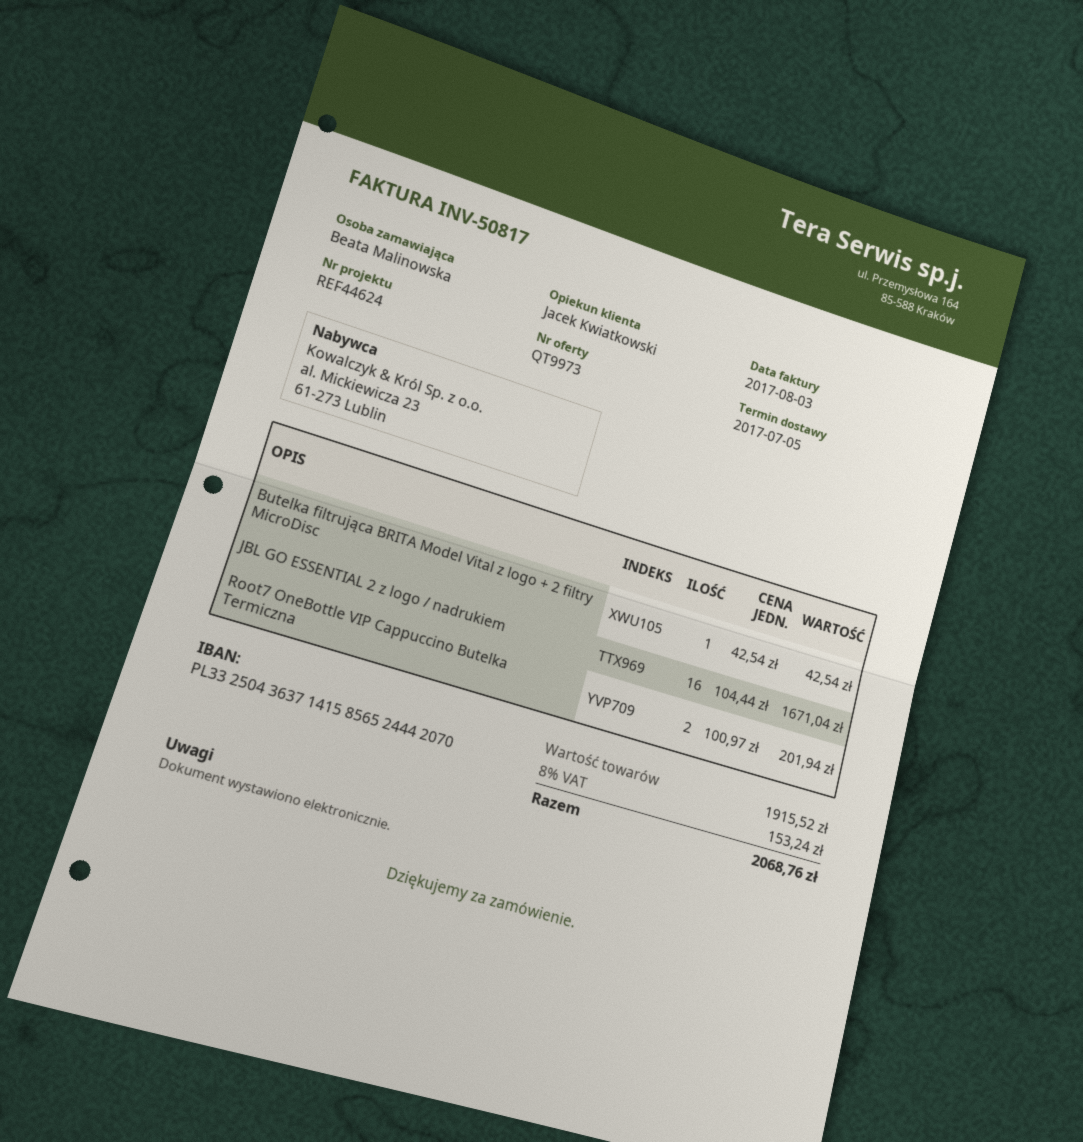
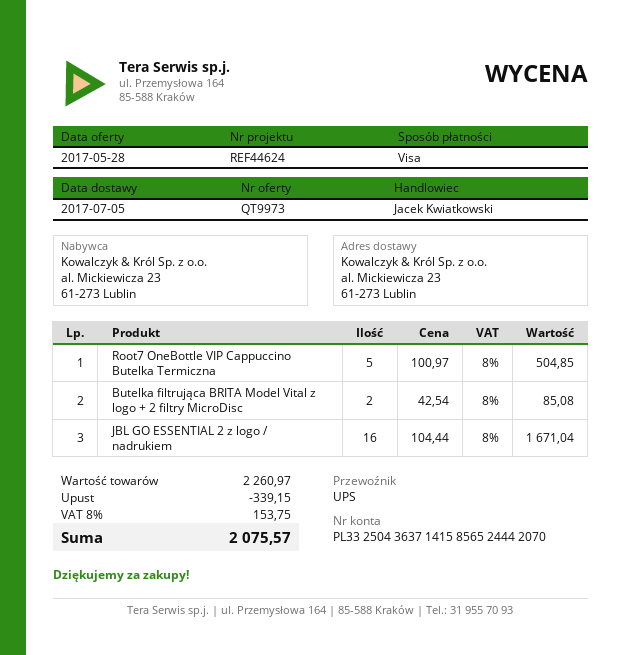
Butelka filtrująca BRITA Model Vital z logo + 2 filtry MicroDisc: 1 x 42.54 = 42.54 -> 2 x 42.54 = 85.08
Root7 OneBottle VIP Cappuccino Butelka Termiczna: 2 x 100.97 = 201.94 -> 5 x 100.97 = 504.85
subtotal: 1915.52 -> 2260.97
discount: none -> 339.15
tax: 8% = 153.24 -> 8% = 153.75
total: 2068.76 -> 2075.57

